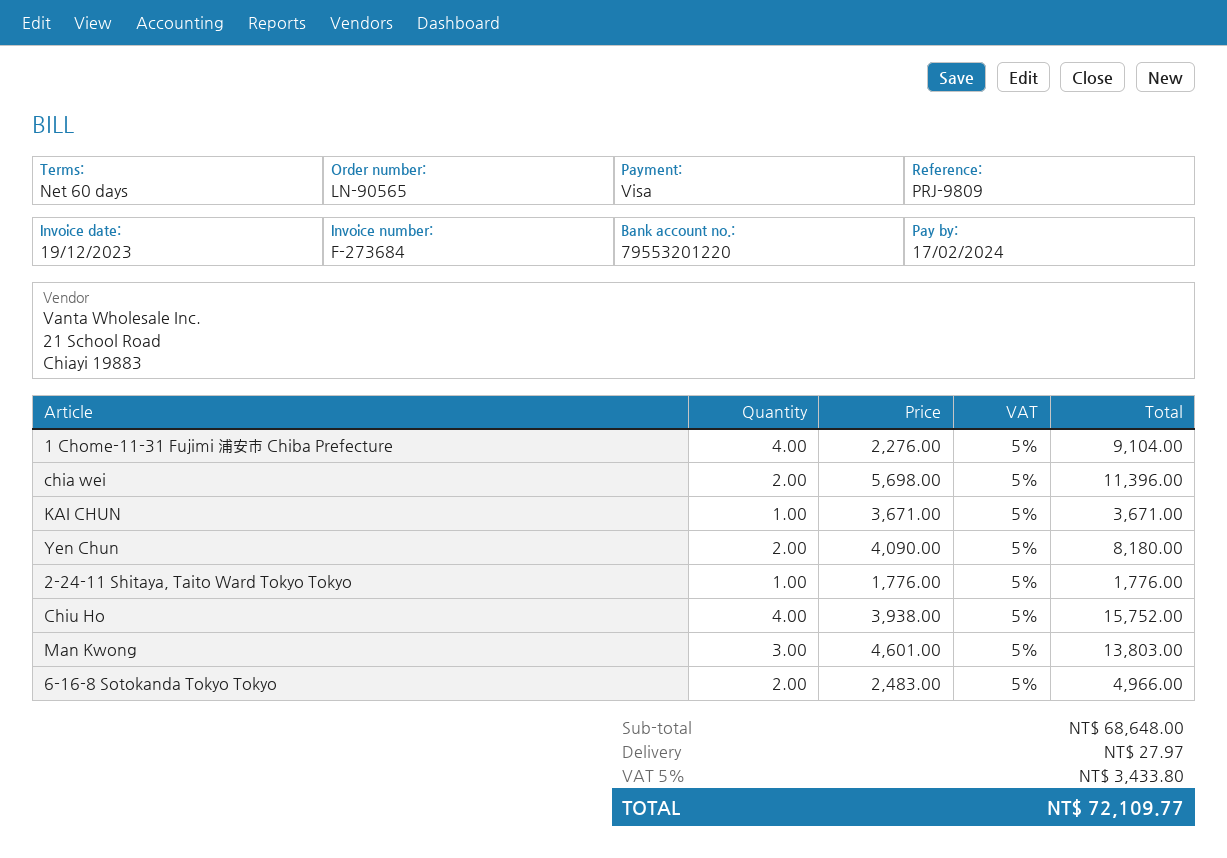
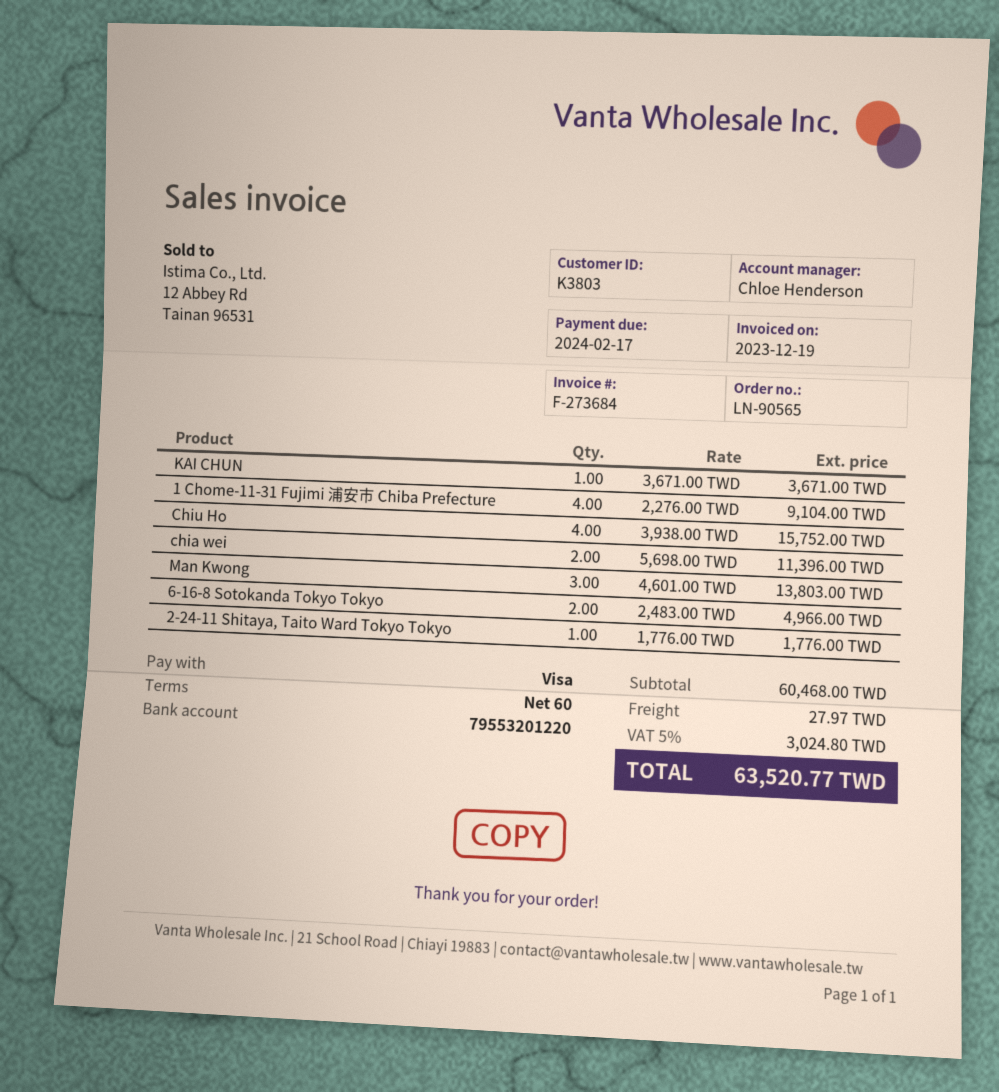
Yen Chun: 2 x 4090.00 = 8180.00 -> none
subtotal: 68648.00 -> 60468.00
tax: 5% = 3433.80 -> 5% = 3024.80
total: 72109.77 -> 63520.77

